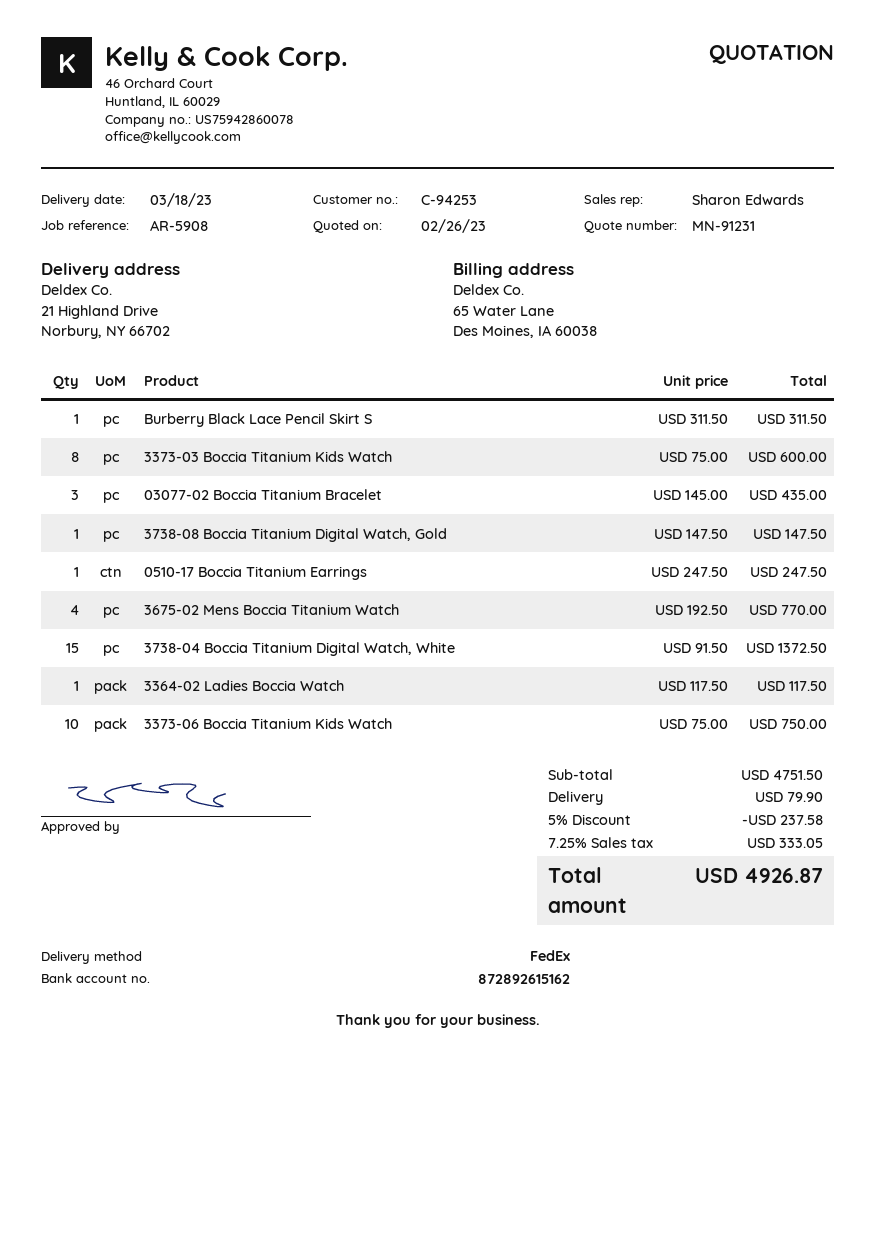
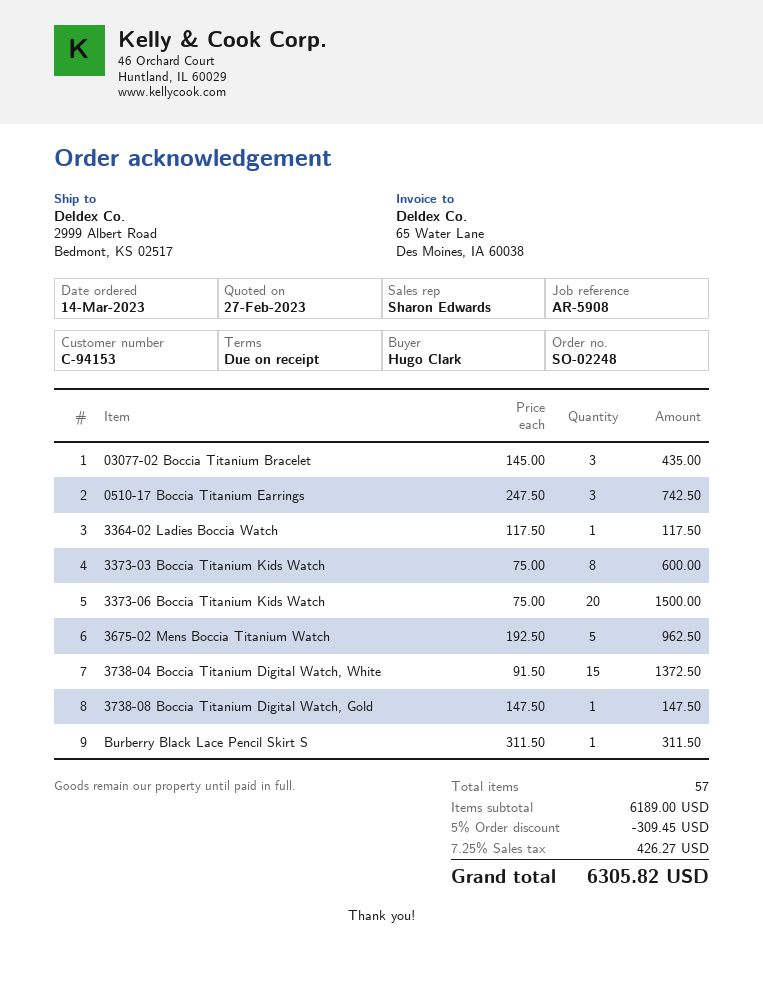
quote date: 2023-02-26 -> 2023-02-27
customer number: C-94253 -> C-94153
ship to: 21 Highland Drive, Norbury, NY 66702 -> 2999 Albert Road, Bedmont, KS 02517
0510-17 Boccia Titanium Earrings: 1 x 247.50 = 247.50 -> 3 x 247.50 = 742.50
3675-02 Mens Boccia Titanium Watch: 4 x 192.50 = 770.00 -> 5 x 192.50 = 962.50
3373-06 Boccia Titanium Kids Watch: 10 x 75.00 = 750.00 -> 20 x 75.00 = 1500.00
subtotal: 4751.50 -> 6189.00
discount: 5% = 237.58 -> 5% = 309.45
shipping: 79.90 -> none
tax: 7.25% = 333.05 -> 7.25% = 426.27
total: 4926.87 -> 6305.82

